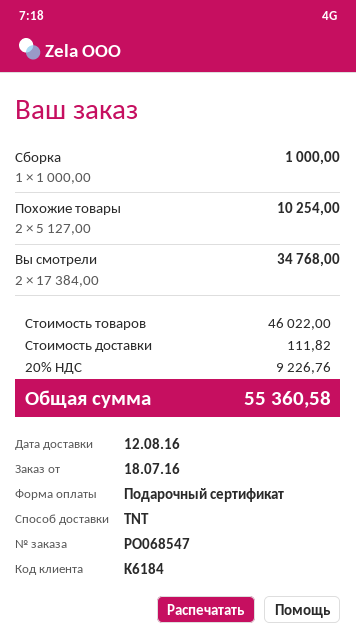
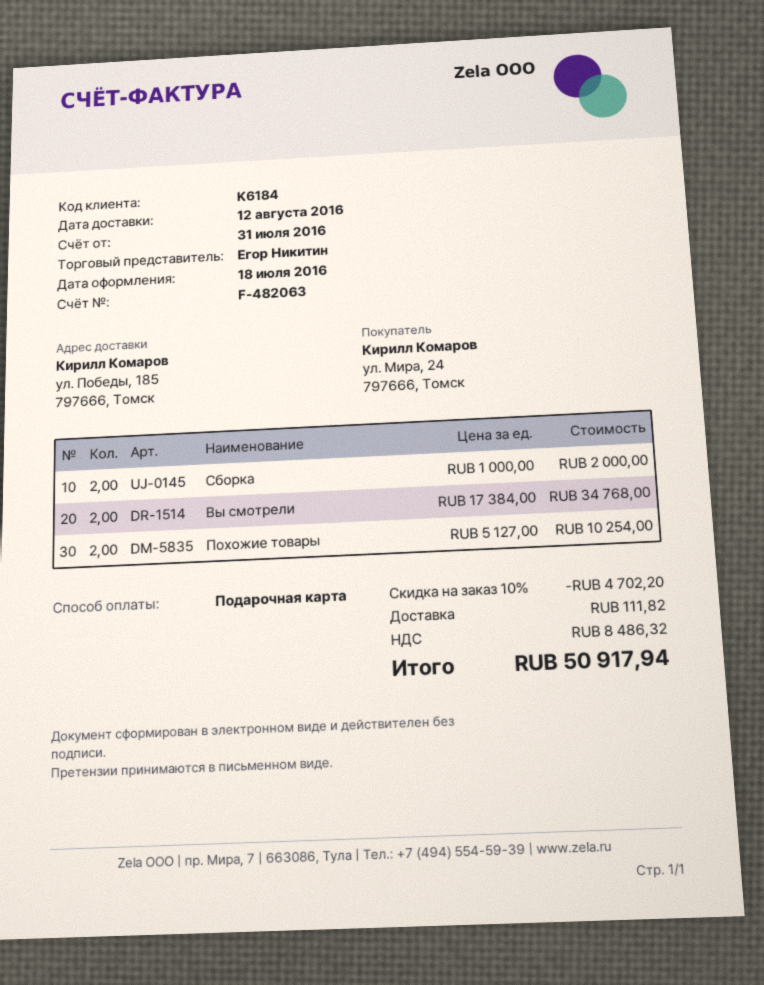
Сборка: 1 x 1000.00 = 1000.00 -> 2 x 1000.00 = 2000.00
discount: none -> 10% = 4702.20
tax: 9226.76 -> 8486.32
total: 55360.58 -> 50917.94

